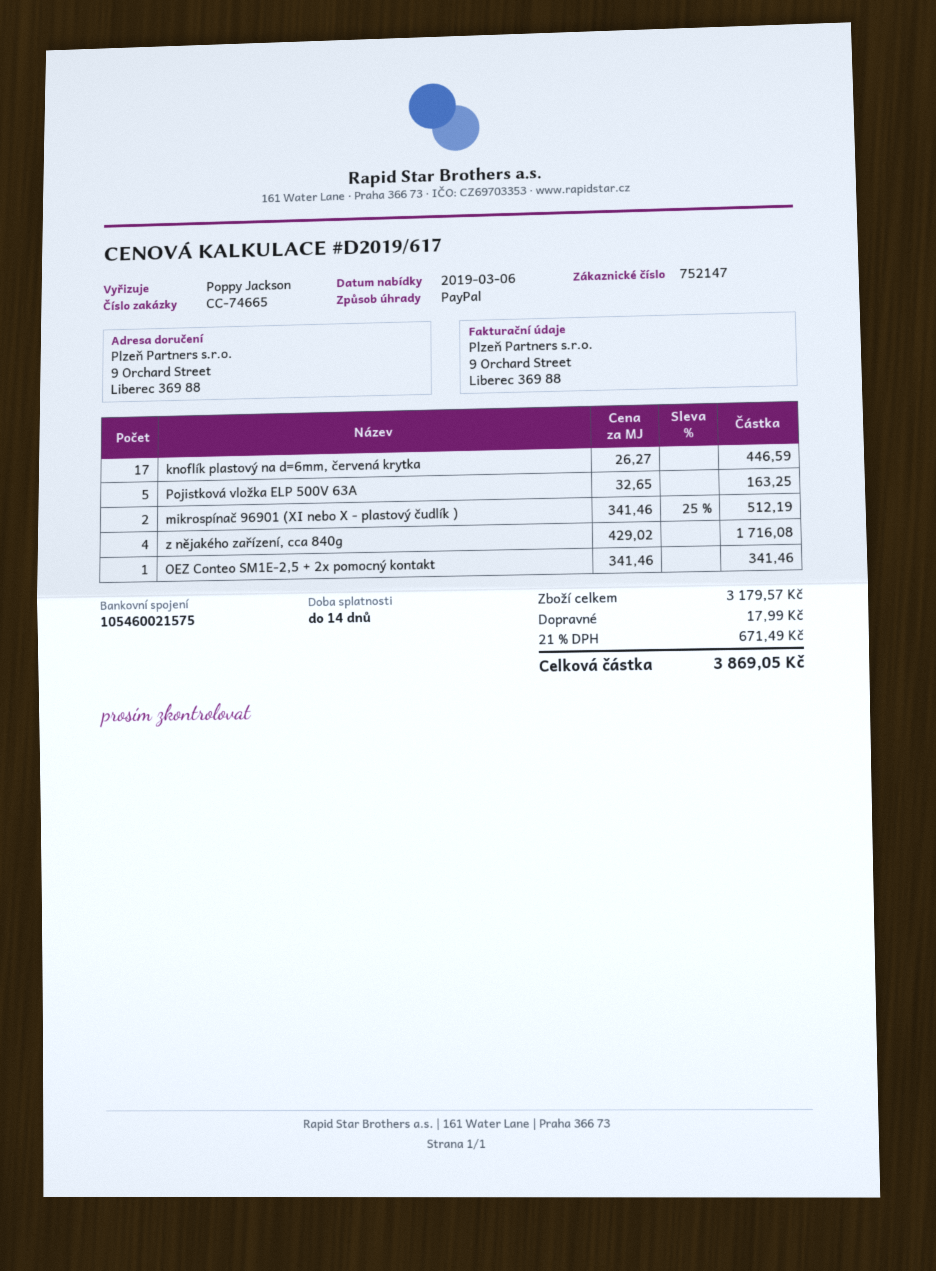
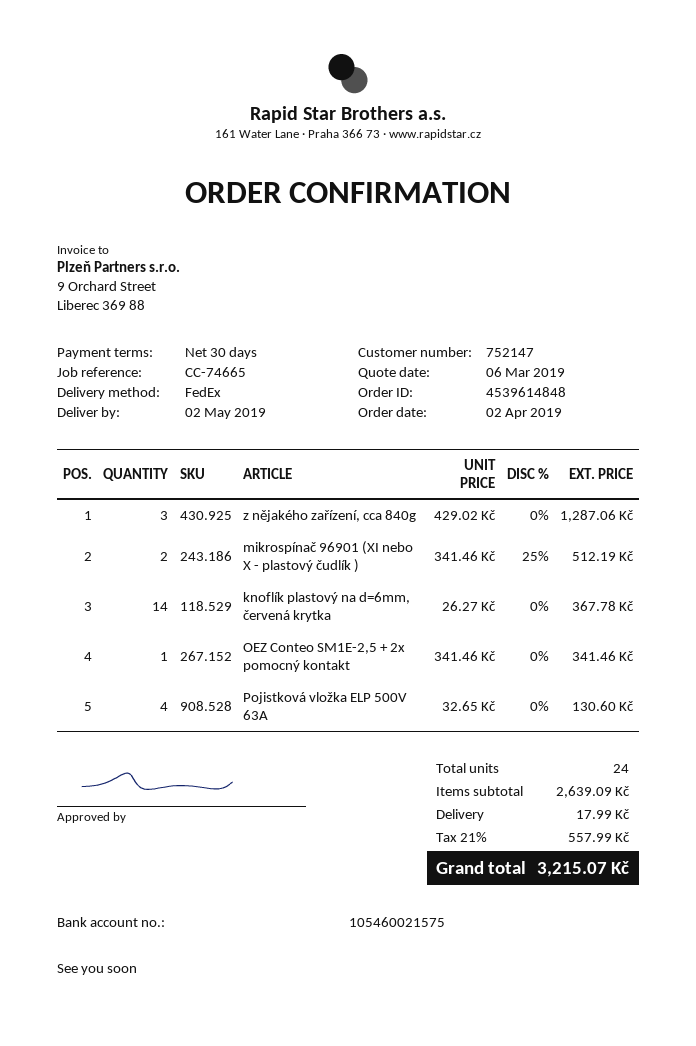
payment terms: 14 days -> 30 days
knoflík plastový na d=6mm, červená krytka: 17 x 26.27 = 446.59 -> 14 x 26.27 = 367.78
Pojistková vložka ELP 500V 63A: 5 x 32.65 = 163.25 -> 4 x 32.65 = 130.60
z nějakého zařízení, cca 840g: 4 x 429.02 = 1716.08 -> 3 x 429.02 = 1287.06
subtotal: 3179.57 -> 2639.09
tax: 21% = 671.49 -> 21% = 557.99
total: 3869.05 -> 3215.07

